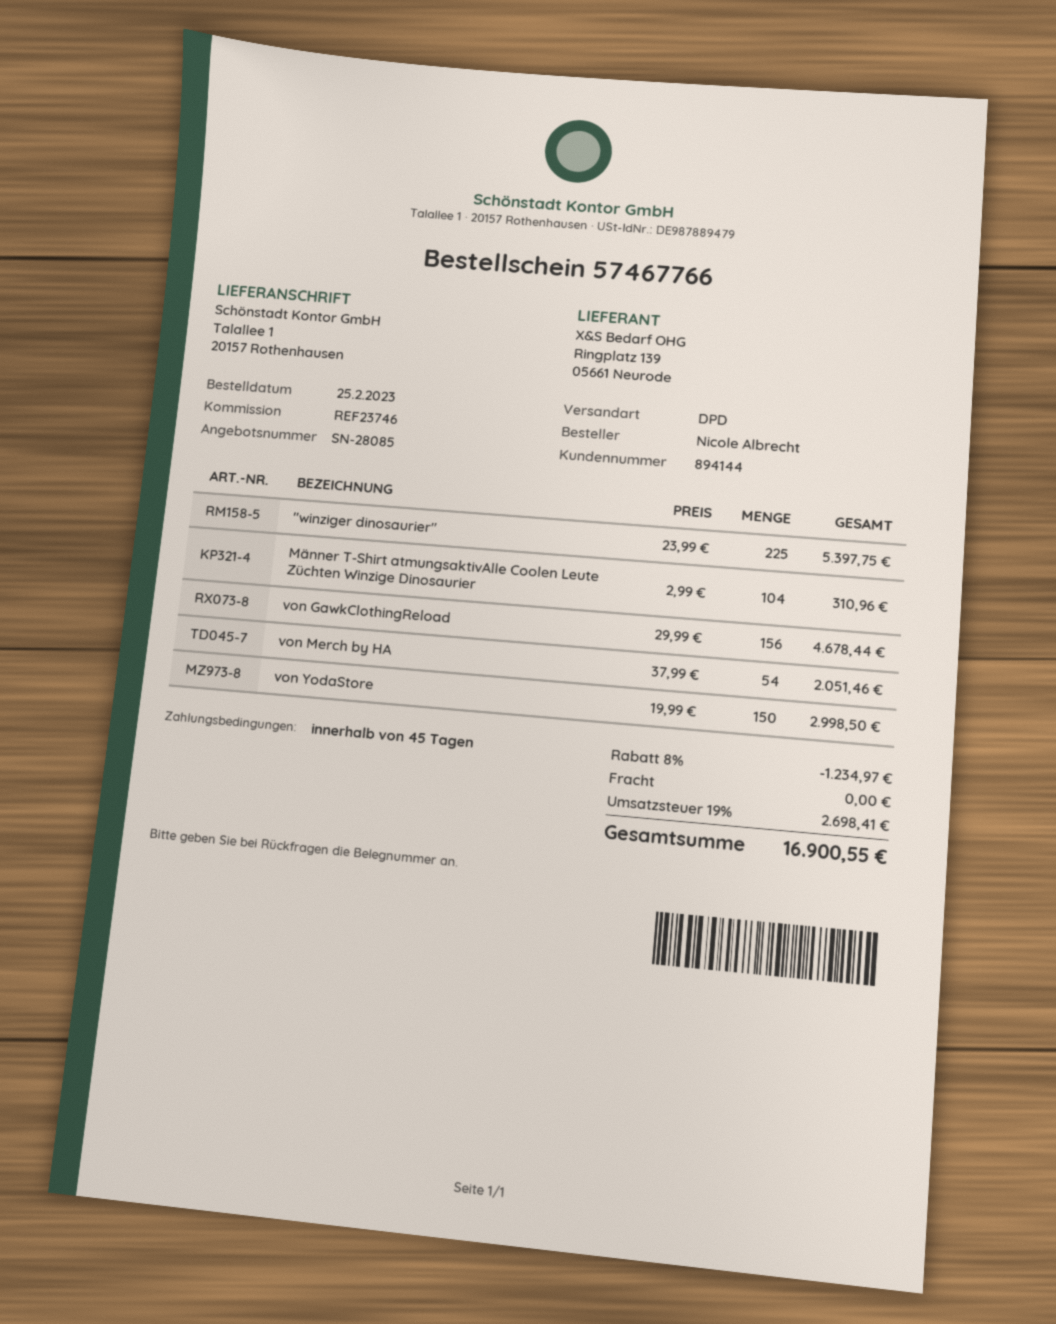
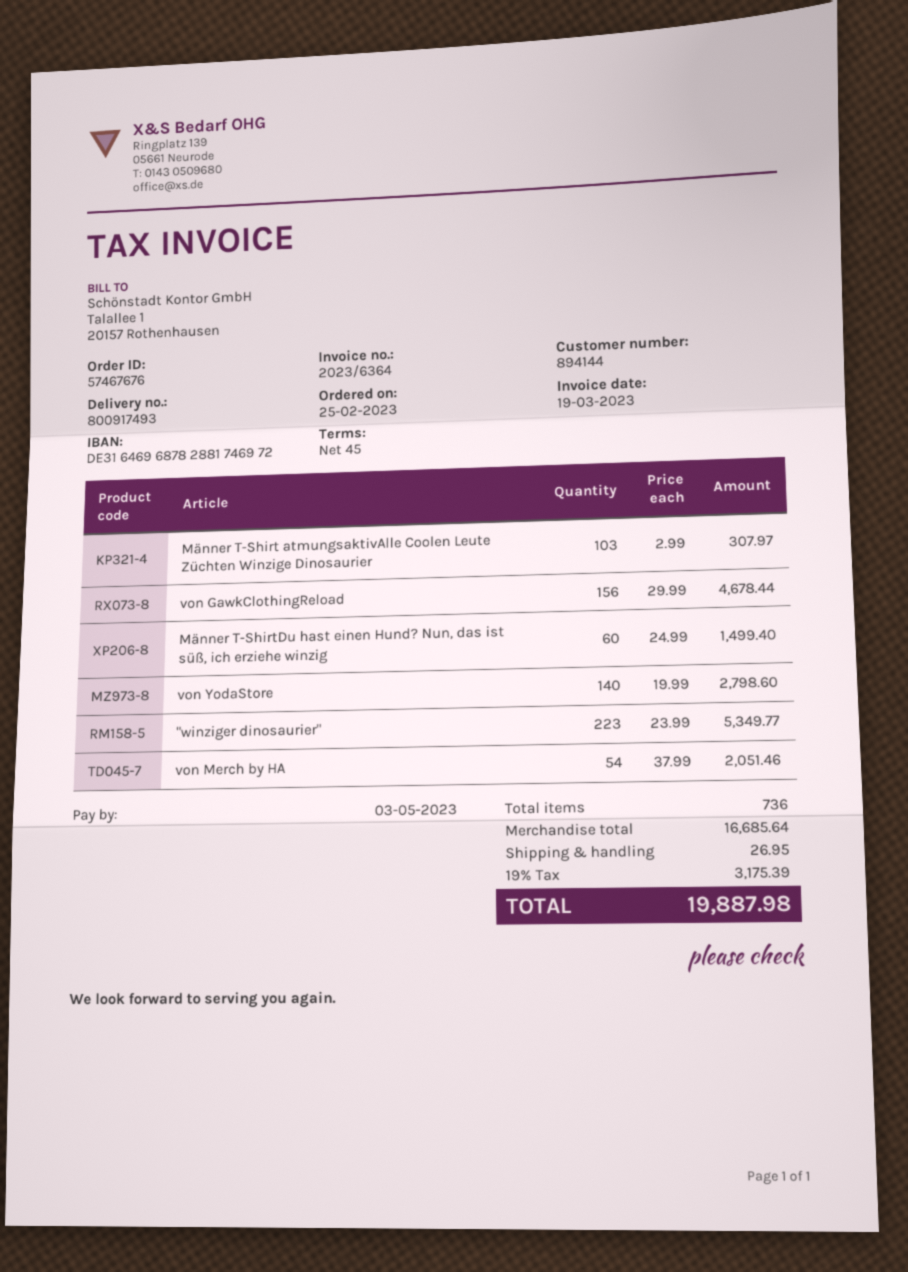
order number: 57467766 -> 57467676
"winziger dinosaurier": 225 x 23.99 = 5397.75 -> 223 x 23.99 = 5349.77
Männer T-Shirt atmungsaktivAlle Coolen Leute Züchten Winzige Dinosaurier: 104 x 2.99 = 310.96 -> 103 x 2.99 = 307.97
von YodaStore: 150 x 19.99 = 2998.50 -> 140 x 19.99 = 2798.60
Männer T-ShirtDu hast einen Hund? Nun, das ist süß, ich erziehe winzig: none -> 60 x 24.99 = 1499.40
discount: 8% = 1234.97 -> none
shipping: 0.00 -> 26.95
tax: 19% = 2698.41 -> 19% = 3175.39
total: 16900.55 -> 19887.98

